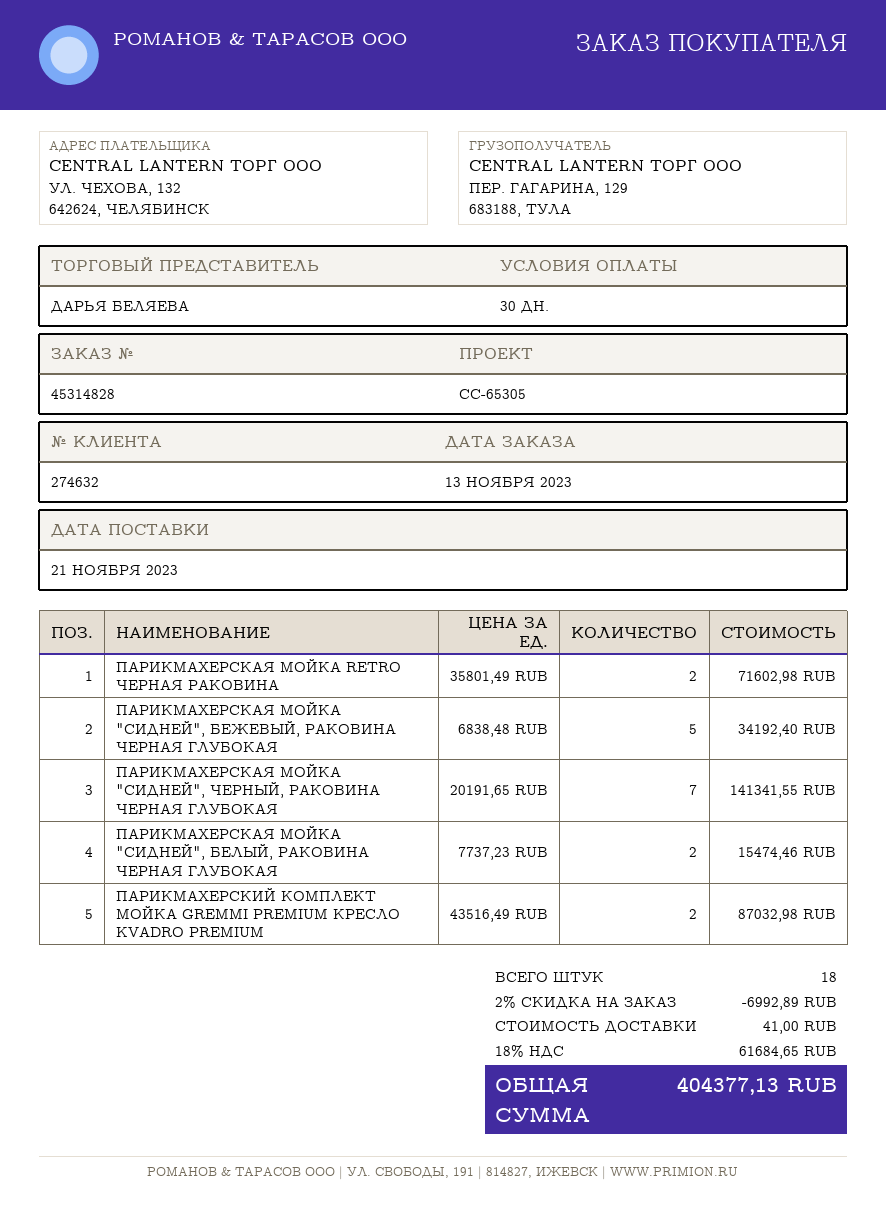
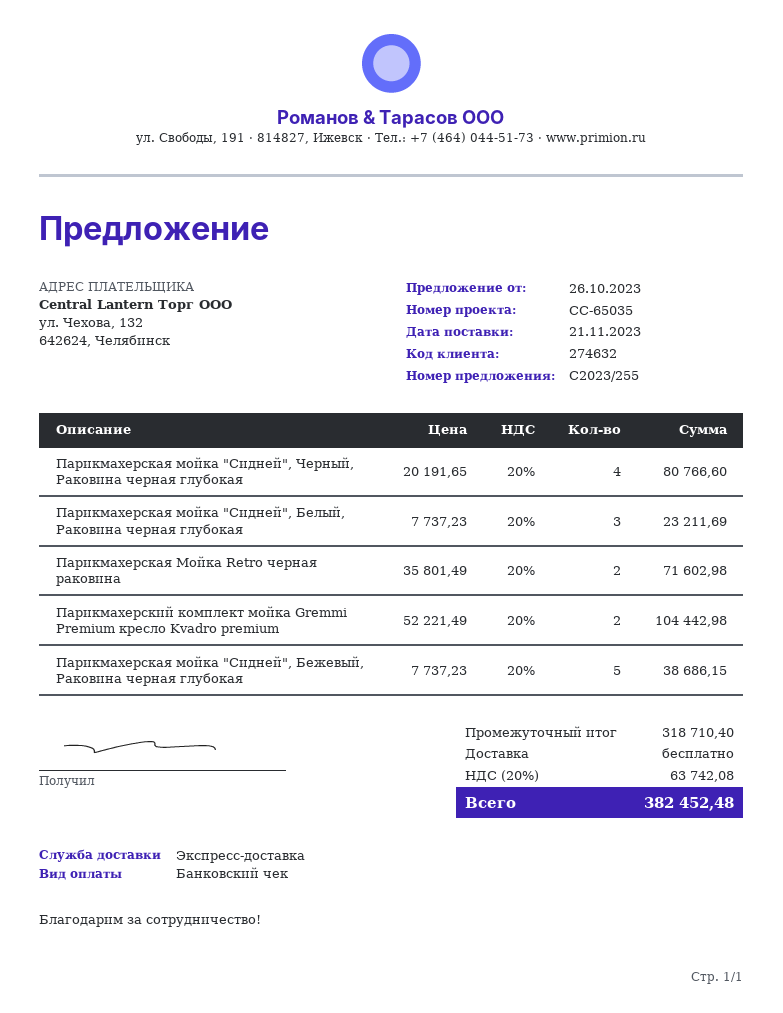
reference: CC-65305 -> CC-65035
ПАРИКМАХЕРСКАЯ МОЙКА "СИДНЕЙ", БЕЖЕВЫЙ, РАКОВИНА ЧЕРНАЯ ГЛУБОКАЯ: 5 x 6838.48 = 34192.40 -> 5 x 7737.23 = 38686.15
ПАРИКМАХЕРСКАЯ МОЙКА "СИДНЕЙ", ЧЕРНЫЙ, РАКОВИНА ЧЕРНАЯ ГЛУБОКАЯ: 7 x 20191.65 = 141341.55 -> 4 x 20191.65 = 80766.60
ПАРИКМАХЕРСКАЯ МОЙКА "СИДНЕЙ", БЕЛЫЙ, РАКОВИНА ЧЕРНАЯ ГЛУБОКАЯ: 2 x 7737.23 = 15474.46 -> 3 x 7737.23 = 23211.69
ПАРИКМАХЕРСКИЙ КОМПЛЕКТ МОЙКА GREMMI PREMIUM КРЕСЛО KVADRO PREMIUM: 2 x 43516.49 = 87032.98 -> 2 x 52221.49 = 104442.98
discount: 2% = 6992.89 -> none
shipping: 41.00 -> 0.00
tax: 18% = 61684.65 -> 20% = 63742.08
total: 404377.13 -> 382452.48

